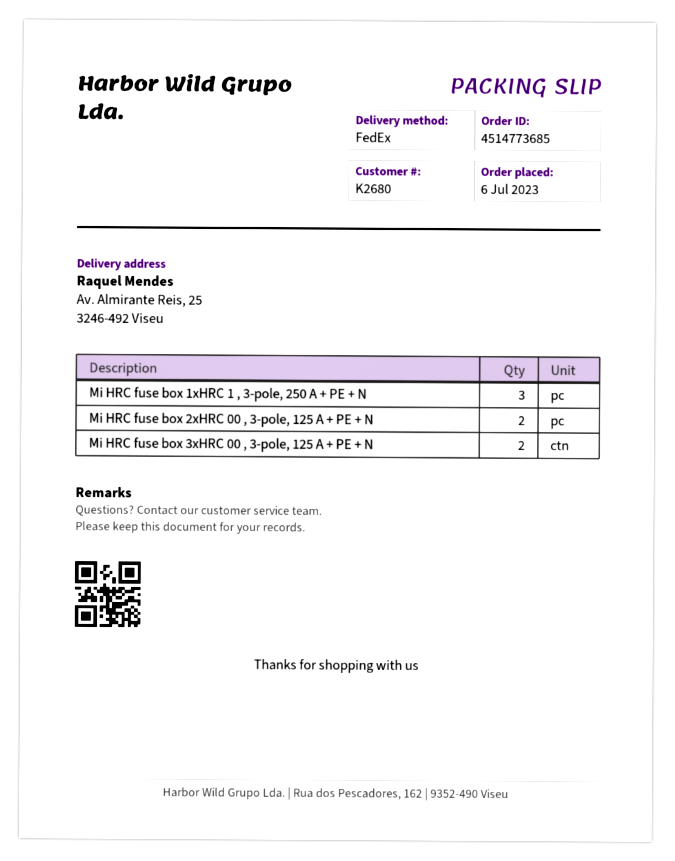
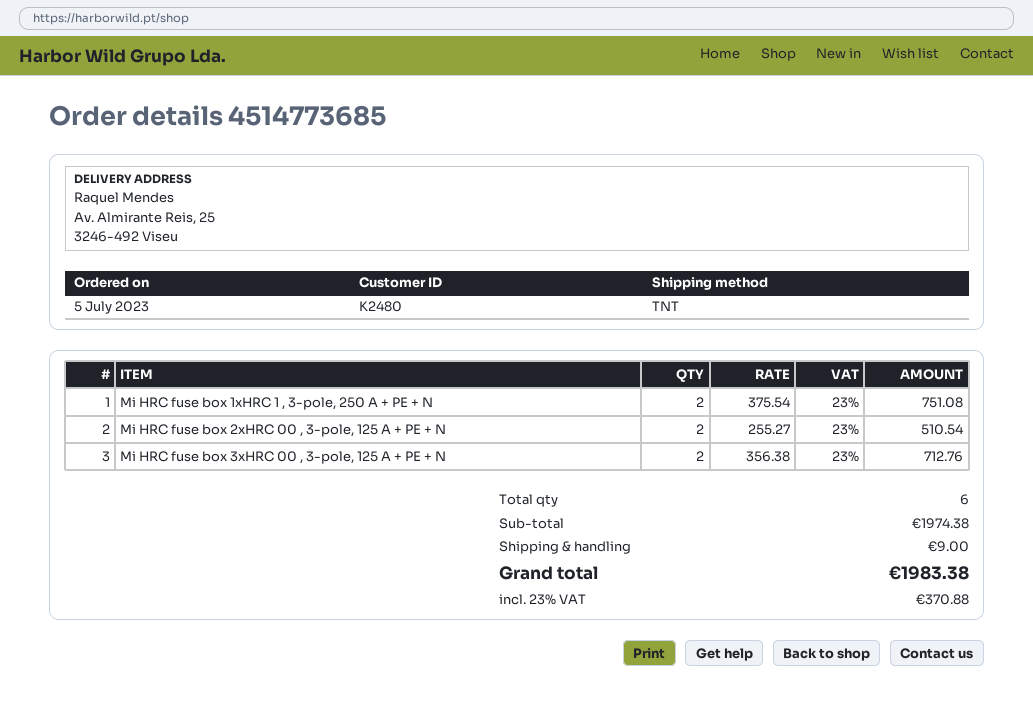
order date: 2023-07-06 -> 2023-07-05
customer number: K2680 -> K2480
shipping method: FedEx -> TNT
Mi HRC fuse box 1xHRC 1 , 3-pole, 250 A + PE + N: 3 -> 2

